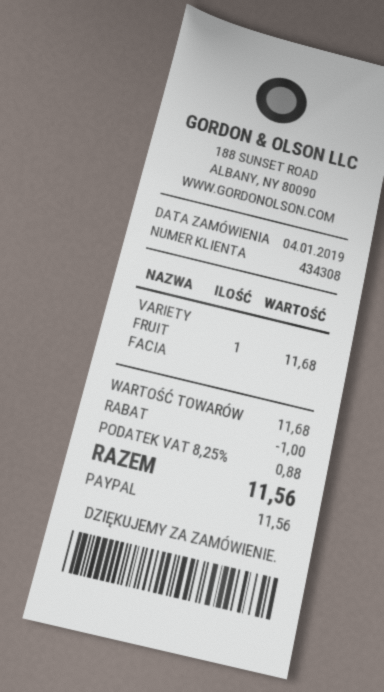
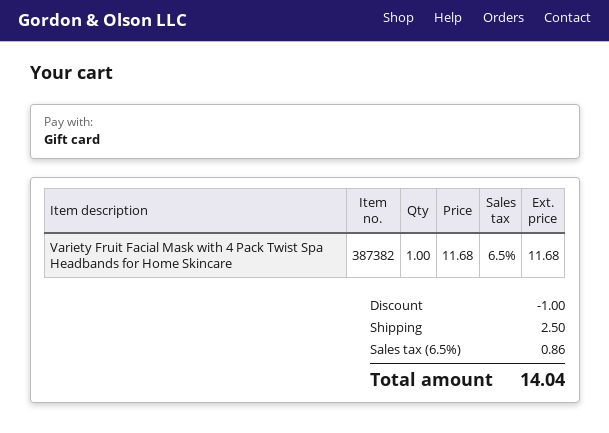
payment method: PayPal -> gift card
shipping: none -> 2.50
tax: 8.25% = 0.88 -> 6.5% = 0.86
total: 11.56 -> 14.04

